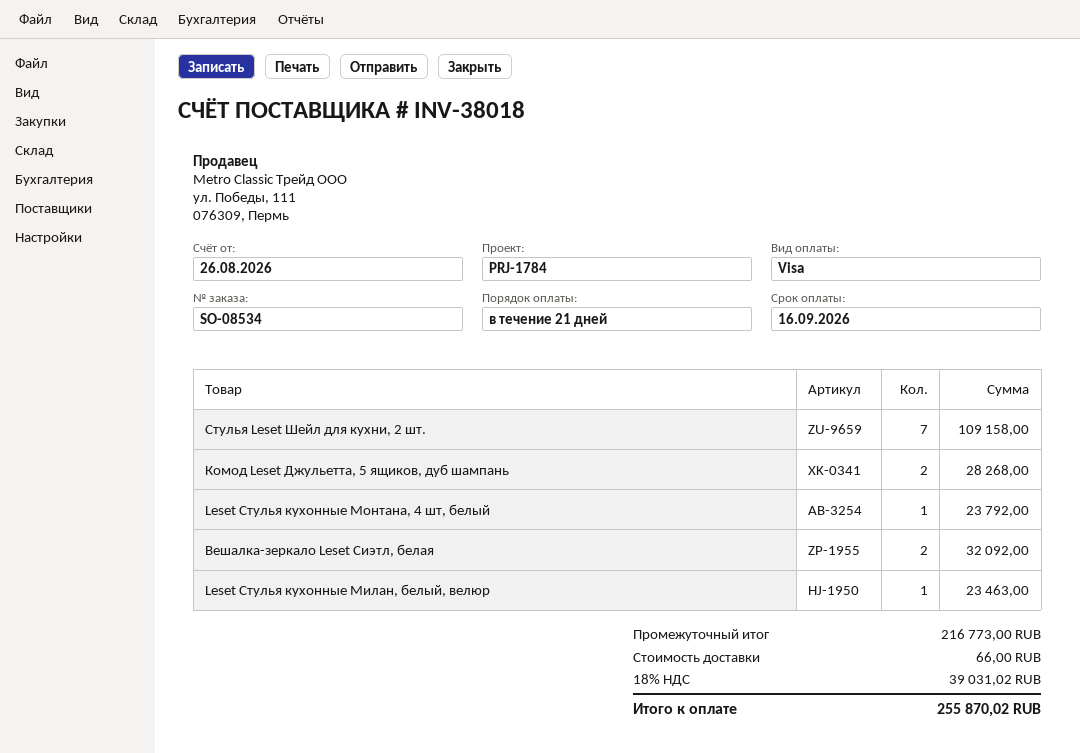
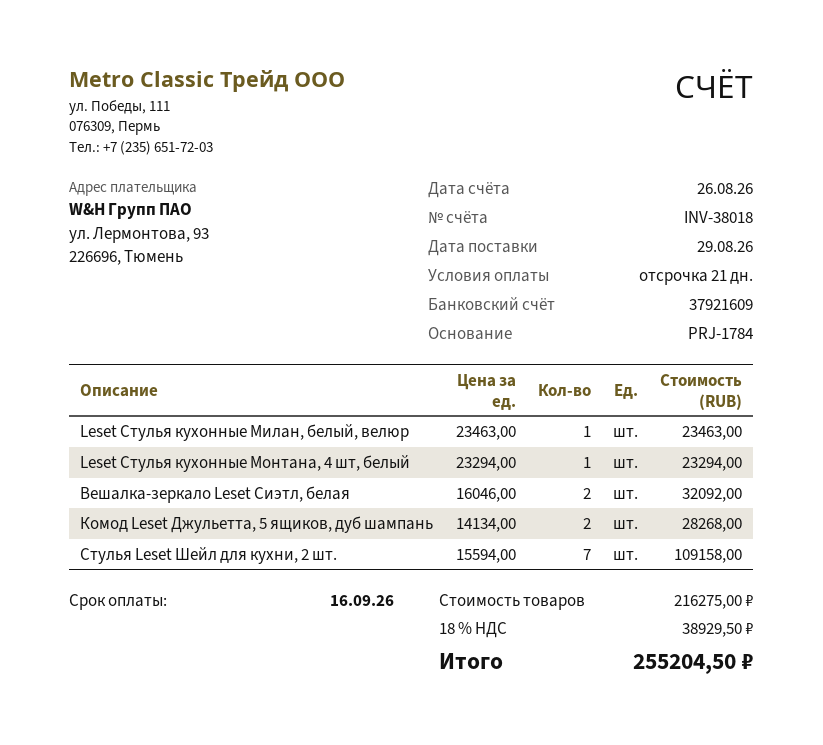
Leset Стулья кухонные Монтана, 4 шт, белый: 1 for 23792.00 -> 1 for 23294.00
subtotal: 216773.00 -> 216275.00
shipping: 66.00 -> none
tax: 18% = 39031.02 -> 18% = 38929.50
total: 255870.02 -> 255204.50

